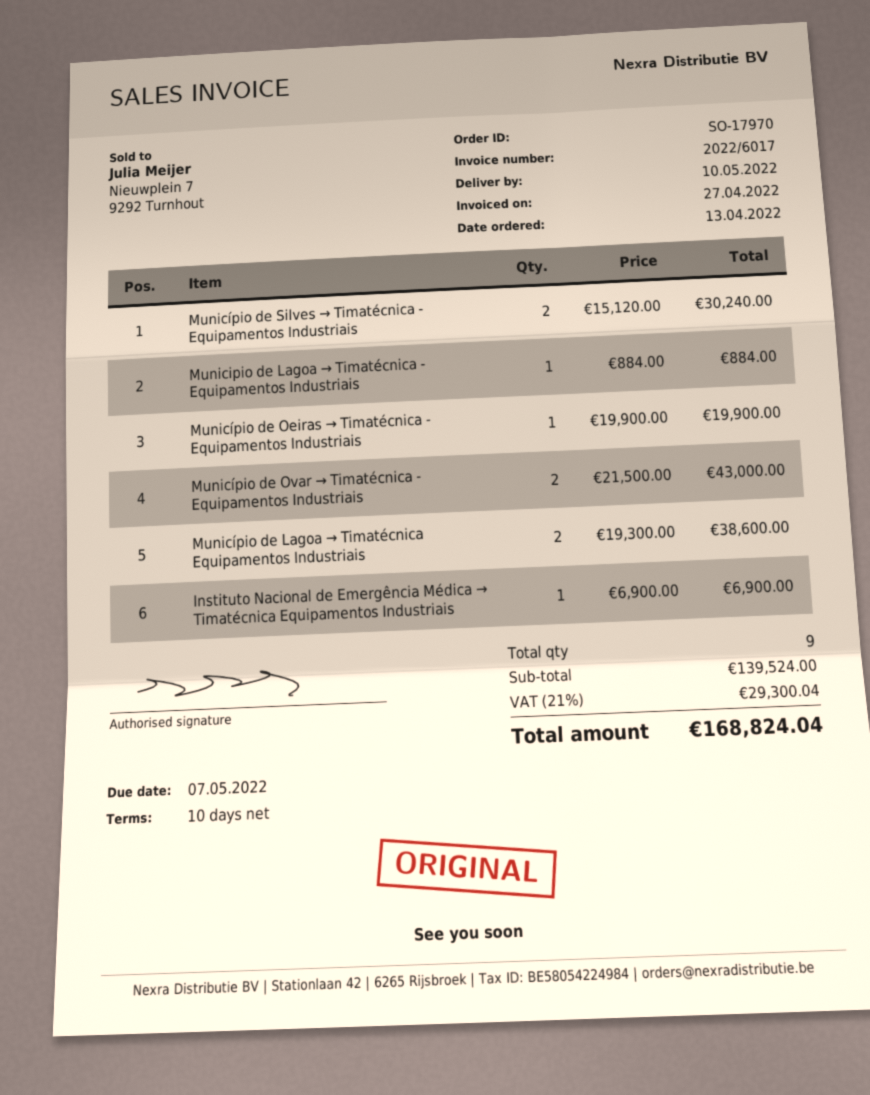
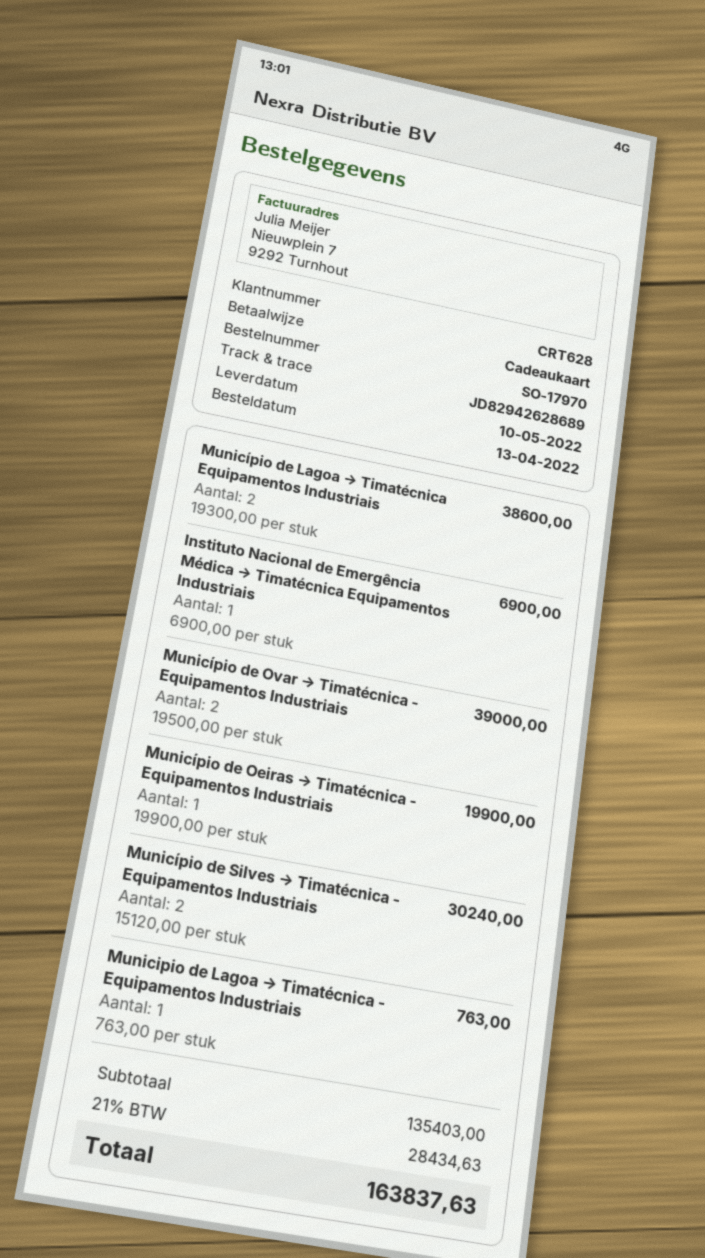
Municipio de Lagoa → Timatécnica - Equipamentos Industriais: 1 x 884.00 = 884.00 -> 1 x 763.00 = 763.00
Município de Ovar → Timatécnica - Equipamentos Industriais: 2 x 21500.00 = 43000.00 -> 2 x 19500.00 = 39000.00
subtotal: 139524.00 -> 135403.00
tax: 21% = 29300.04 -> 21% = 28434.63
total: 168824.04 -> 163837.63

